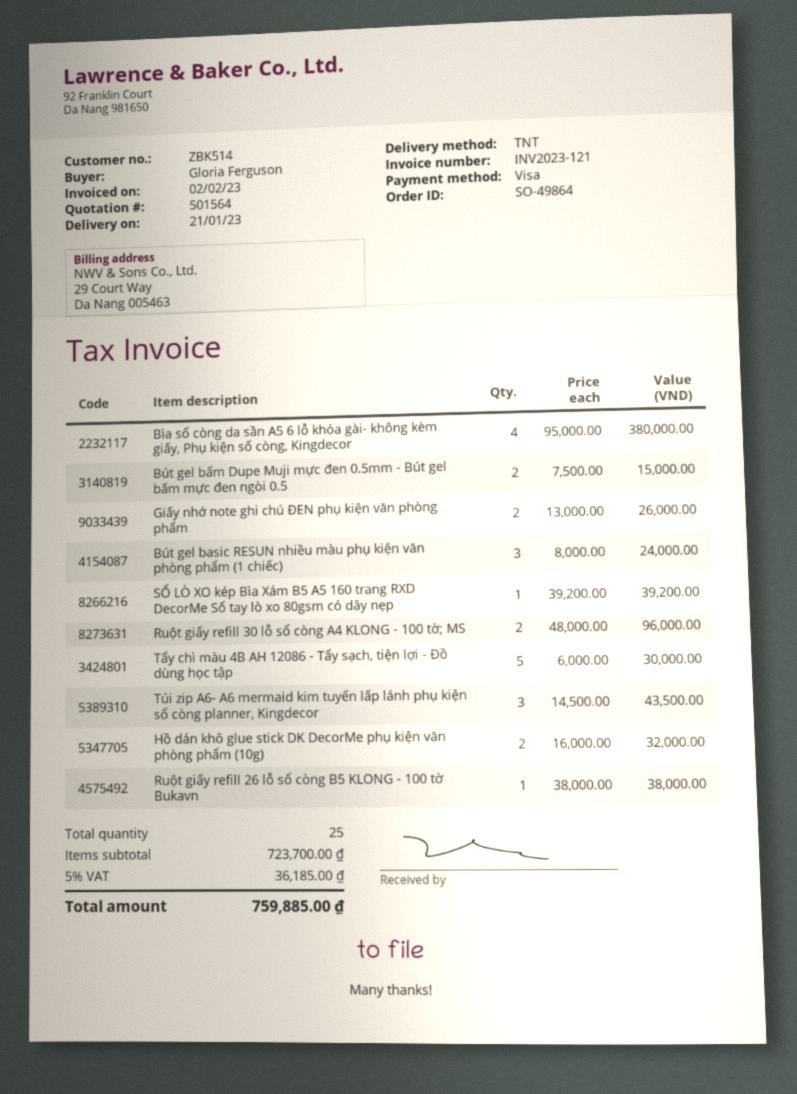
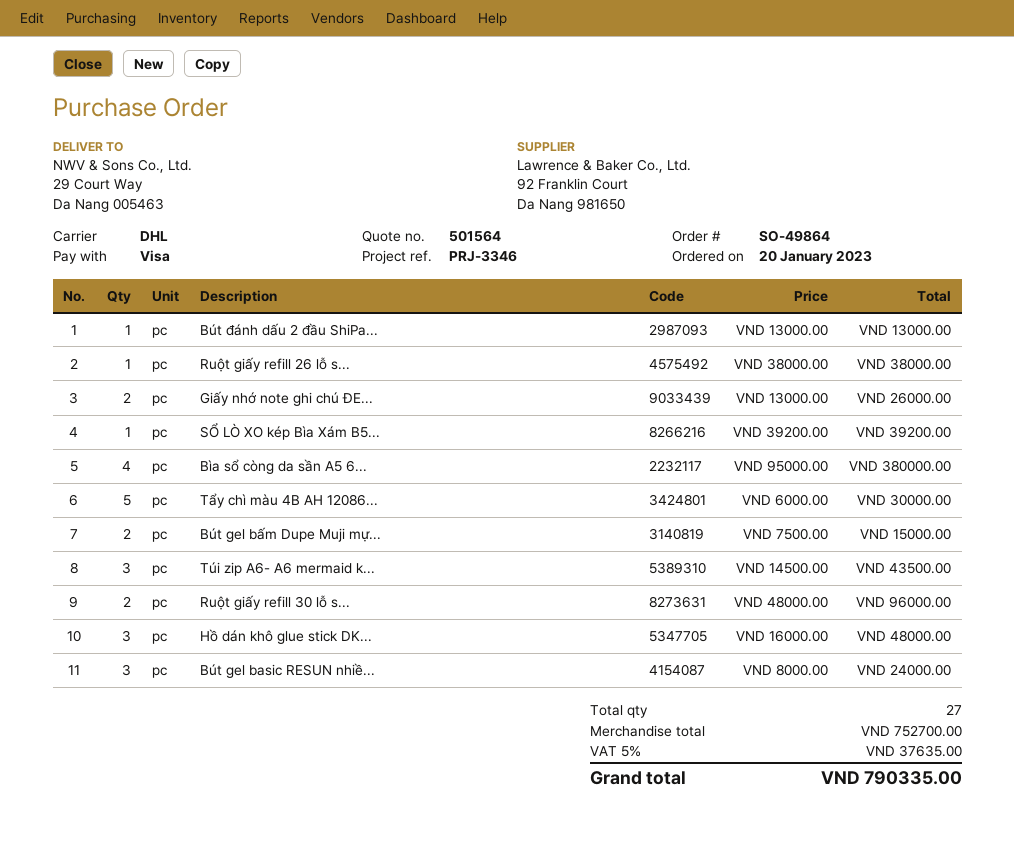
shipping method: TNT -> DHL
Hồ dán khô glue stick DK DecorMe phụ kiện văn phòng phẩm (10g): 2 x 16000.00 = 32000.00 -> 3 x 16000.00 = 48000.00
Bút đánh dấu 2 đầu ShiPa...: none -> 1 x 13000.00 = 13000.00
total quantity: 25 -> 27
subtotal: 723700.00 -> 752700.00
tax: 5% = 36185.00 -> 5% = 37635.00
total: 759885.00 -> 790335.00

